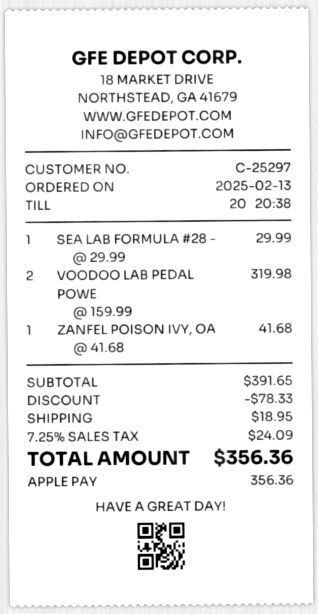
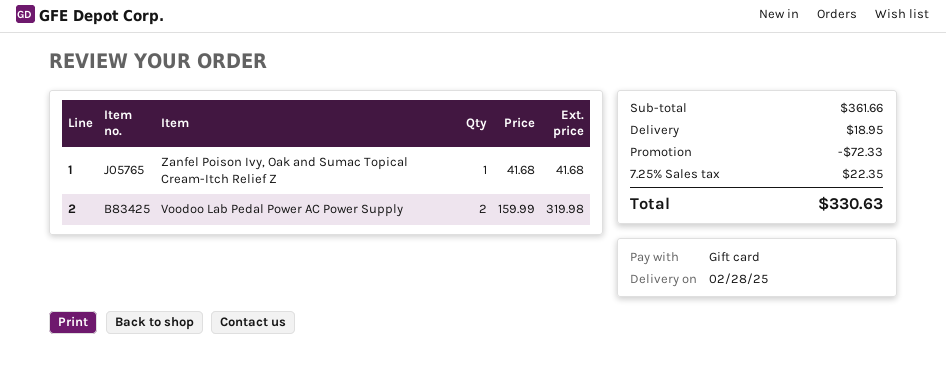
payment method: Apple Pay -> gift card
SEA LAB FORMULA #28 -: 1 x 29.99 = 29.99 -> none
subtotal: 391.65 -> 361.66
discount: 78.33 -> 72.33
tax: 7.25% = 24.09 -> 7.25% = 22.35
total: 356.36 -> 330.63

